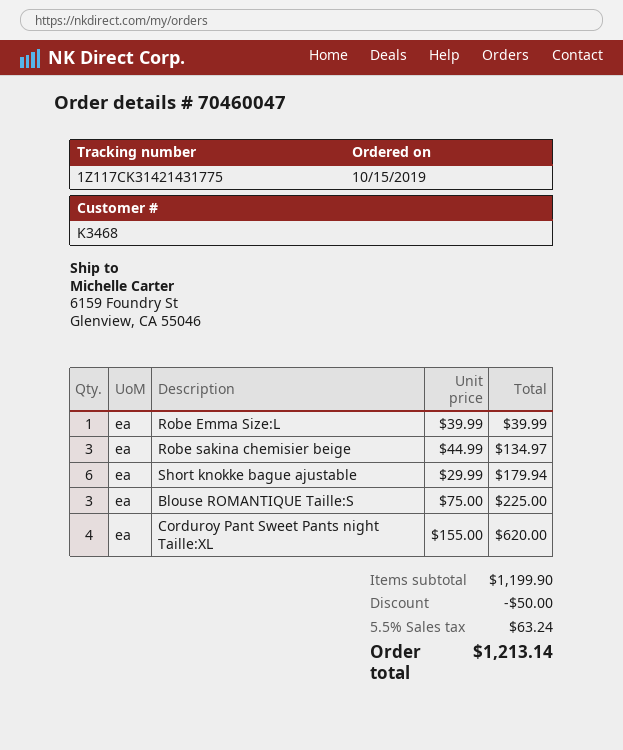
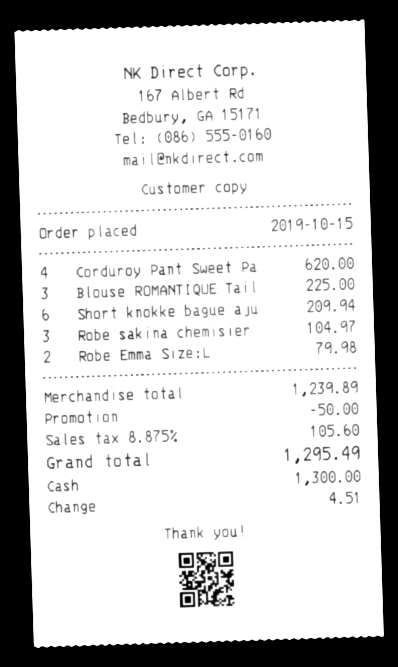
Robe Emma Size:L: 1 for 39.99 -> 2 for 79.98
Robe sakina chemisier beige: 3 for 134.97 -> 3 for 104.97
Short knokke bague ajustable: 6 for 179.94 -> 6 for 209.94
subtotal: 1199.90 -> 1239.89
tax: 5.5% = 63.24 -> 8.875% = 105.60
total: 1213.14 -> 1295.49

